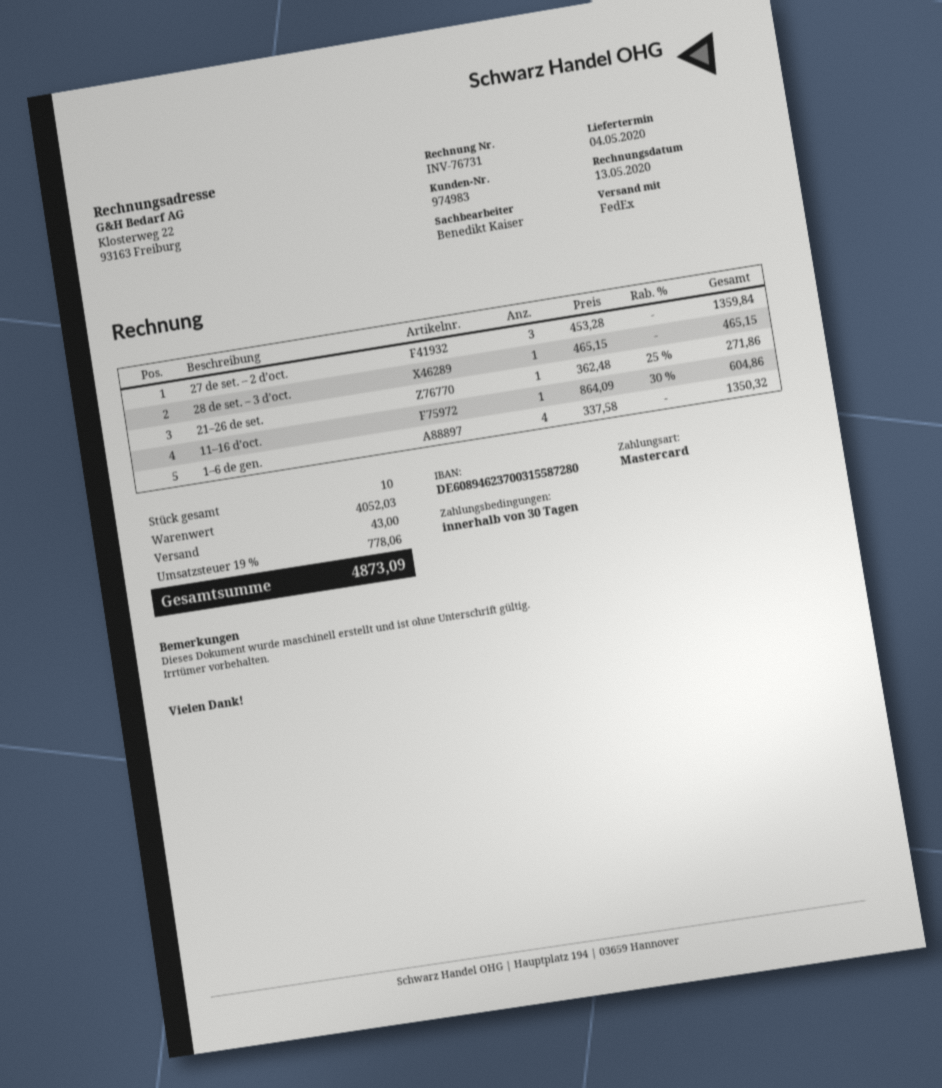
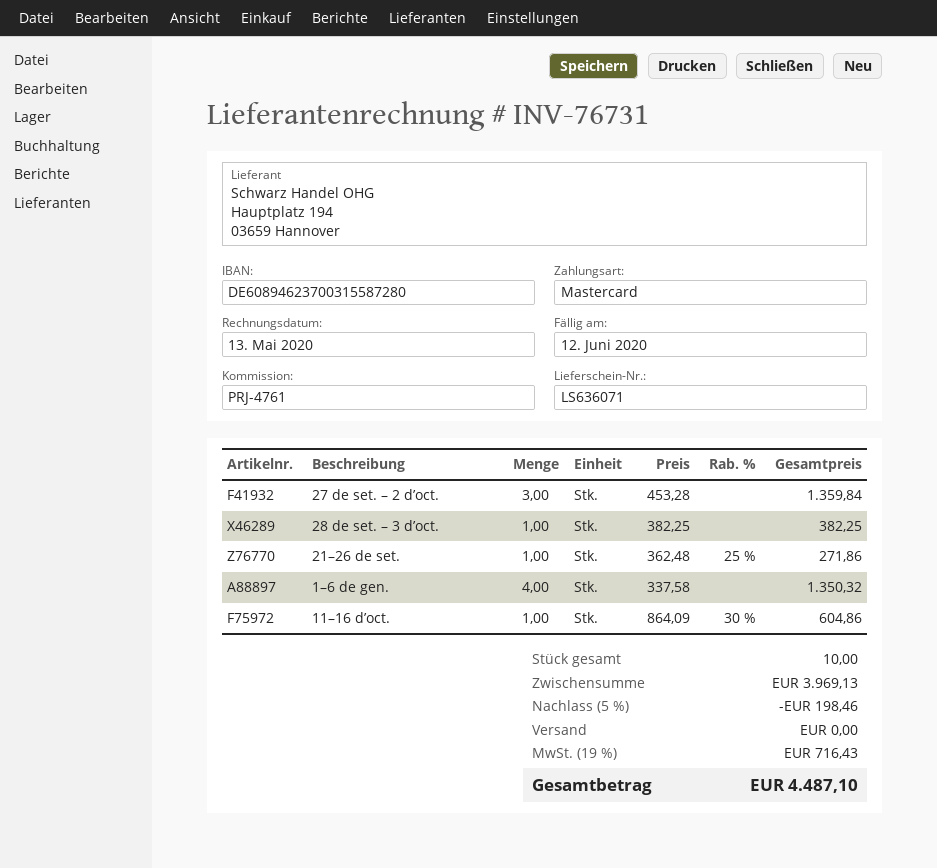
28 de set. – 3 d’oct.: 1 x 465.15 = 465.15 -> 1 x 382.25 = 382.25
subtotal: 4052.03 -> 3969.13
discount: none -> 5% = 198.46
shipping: 43.00 -> 0.00
tax: 19% = 778.06 -> 19% = 716.43
total: 4873.09 -> 4487.10

